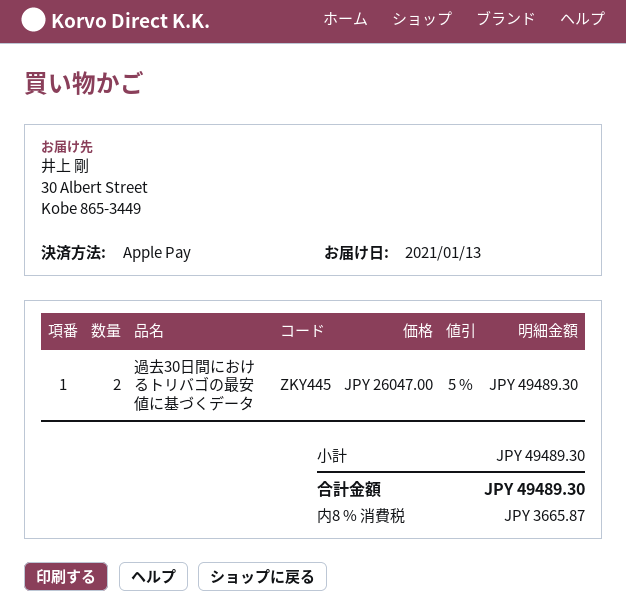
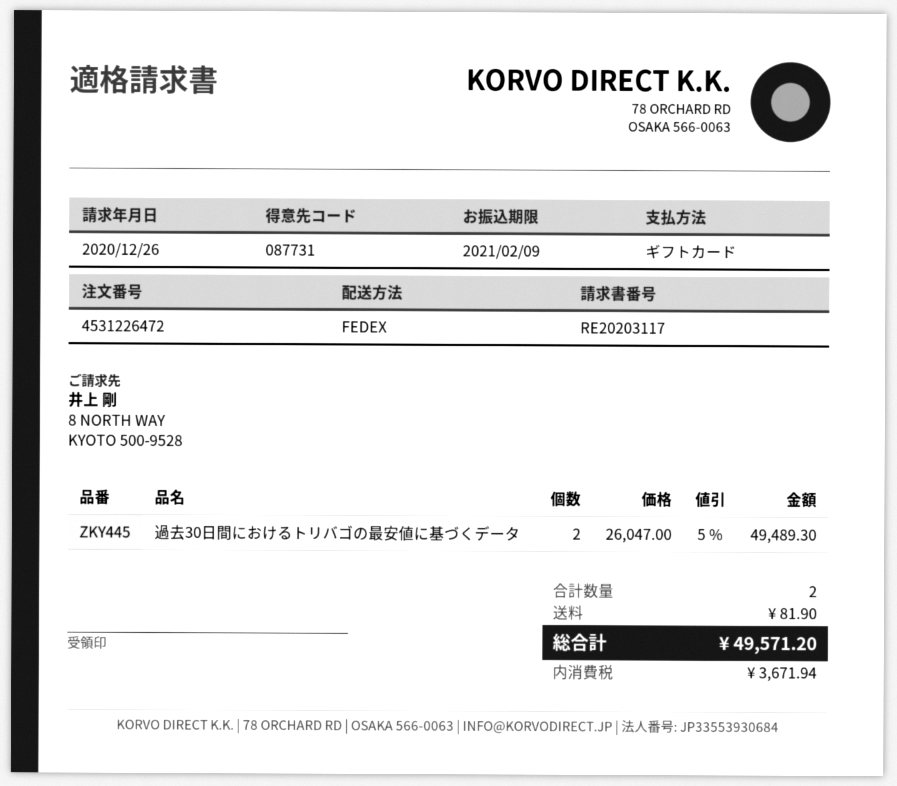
payment method: Apple Pay -> gift card
shipping: none -> 81.90
tax: 3665.87 -> 3671.94
total: 49489.30 -> 49571.20

